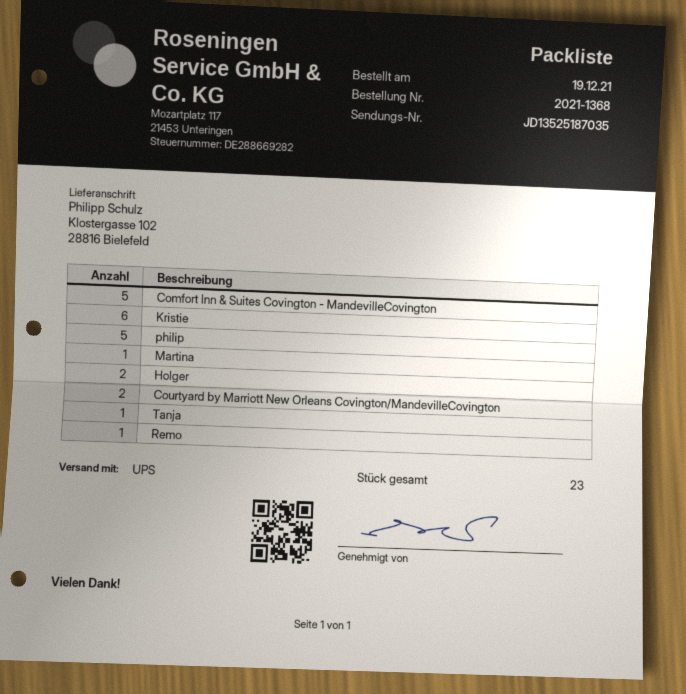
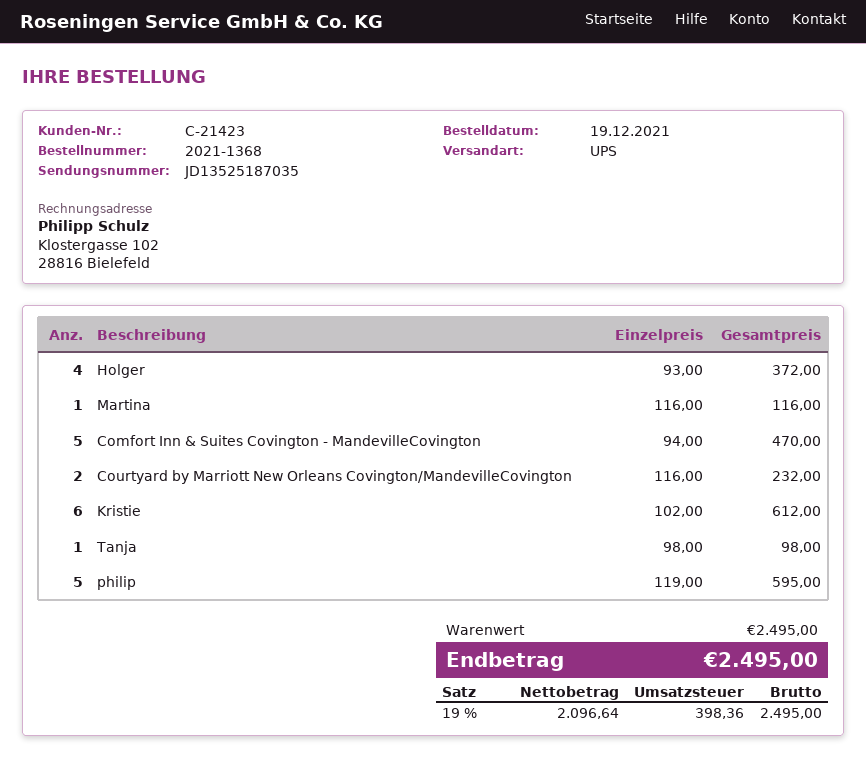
Holger: 2 -> 4
Remo: 1 -> none

